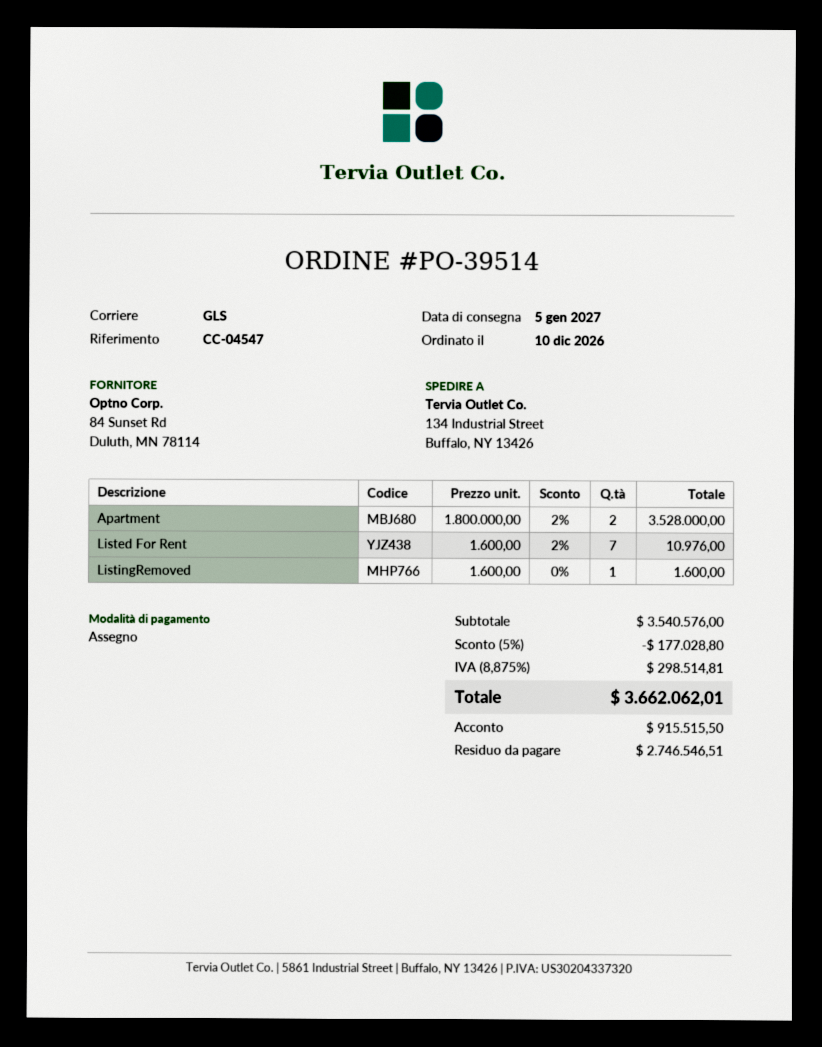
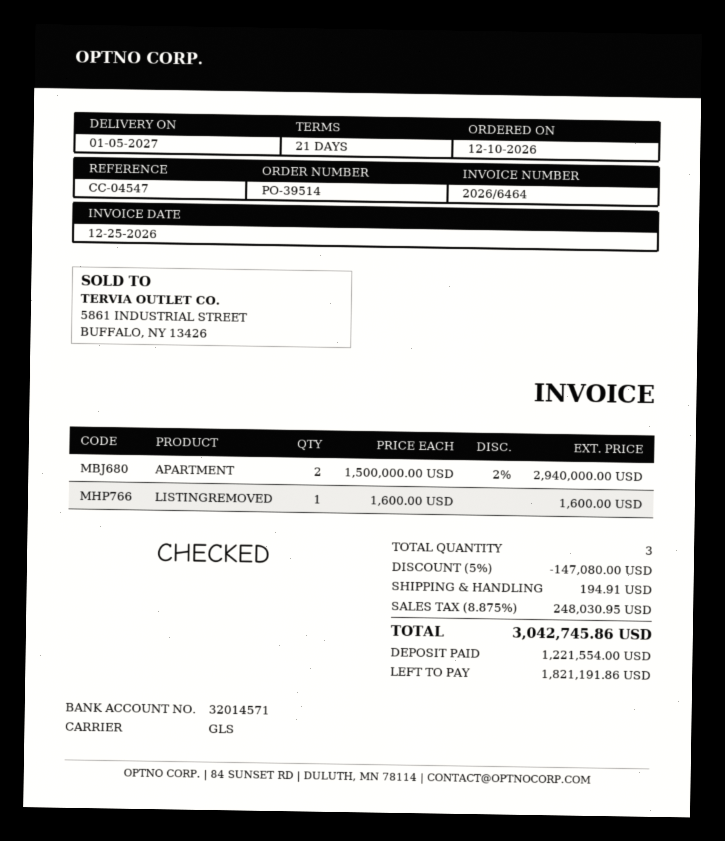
Apartment: 2 x 1800000.00 - 2% = 3528000.00 -> 2 x 1500000.00 - 2% = 2940000.00
Listed For Rent: 7 x 1600.00 - 2% = 10976.00 -> none
discount: 5% = 177028.80 -> 5% = 147080.00
shipping: none -> 194.91
tax: 8.875% = 298514.81 -> 8.875% = 248030.95
total: 3662062.01 -> 3042745.86
deposit: 915515.50 -> 1221554.00
balance: 2746546.51 -> 1821191.86

